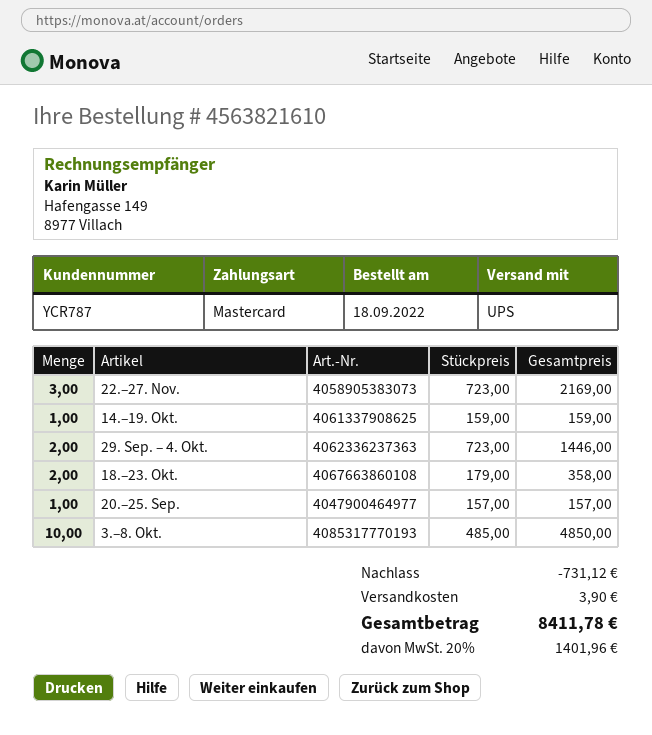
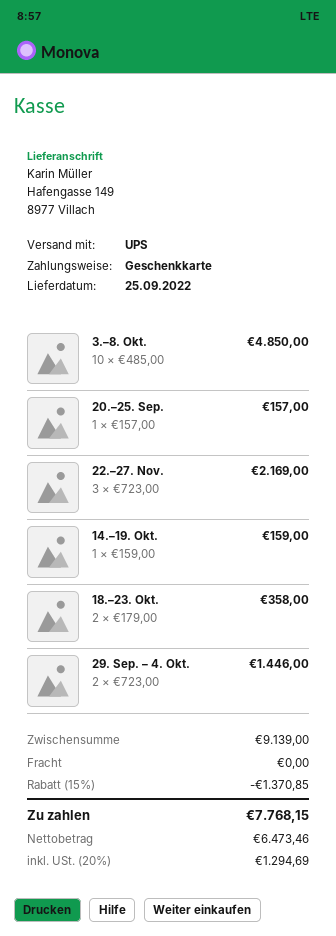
payment method: Mastercard -> gift card
discount: 731.12 -> 1370.85
shipping: 3.90 -> 0.00
tax: 20% = 1401.96 -> 20% = 1294.69
total: 8411.78 -> 7768.15

